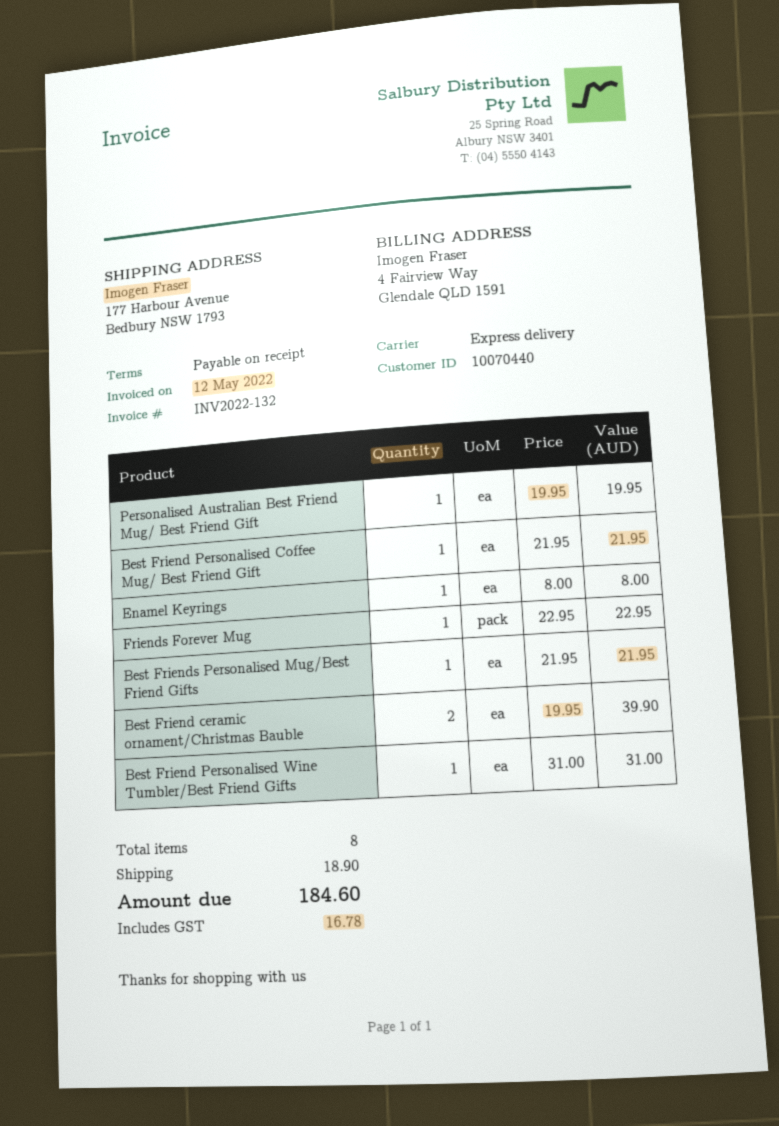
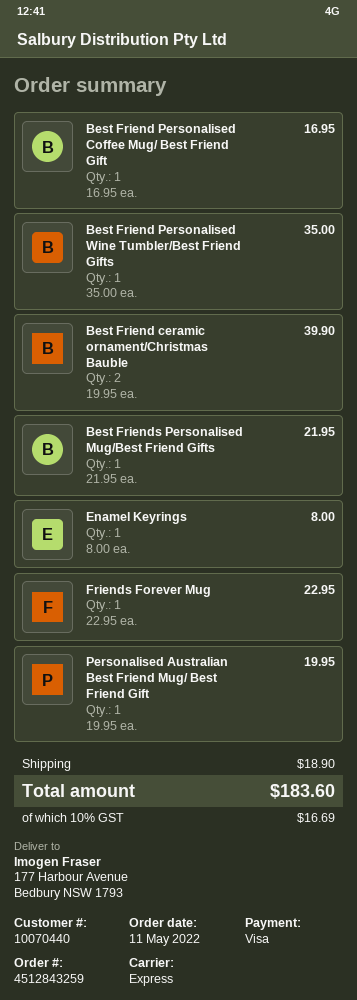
Best Friend Personalised Coffee Mug/ Best Friend Gift: 1 x 21.95 = 21.95 -> 1 x 16.95 = 16.95
Best Friend Personalised Wine Tumbler/Best Friend Gifts: 1 x 31.00 = 31.00 -> 1 x 35.00 = 35.00
tax: 16.78 -> 16.69
total: 184.60 -> 183.60

